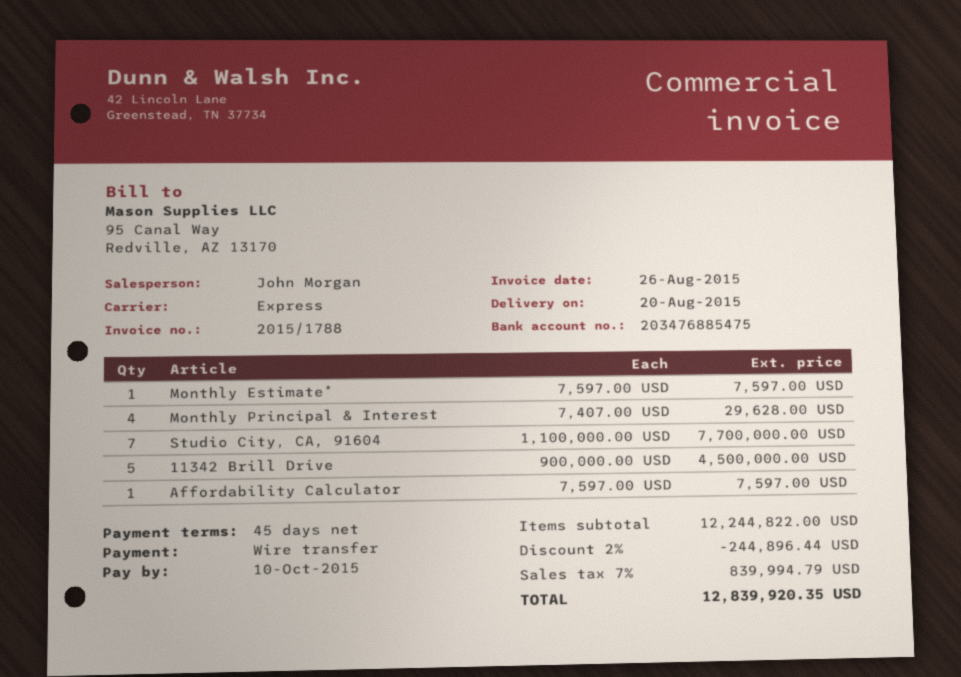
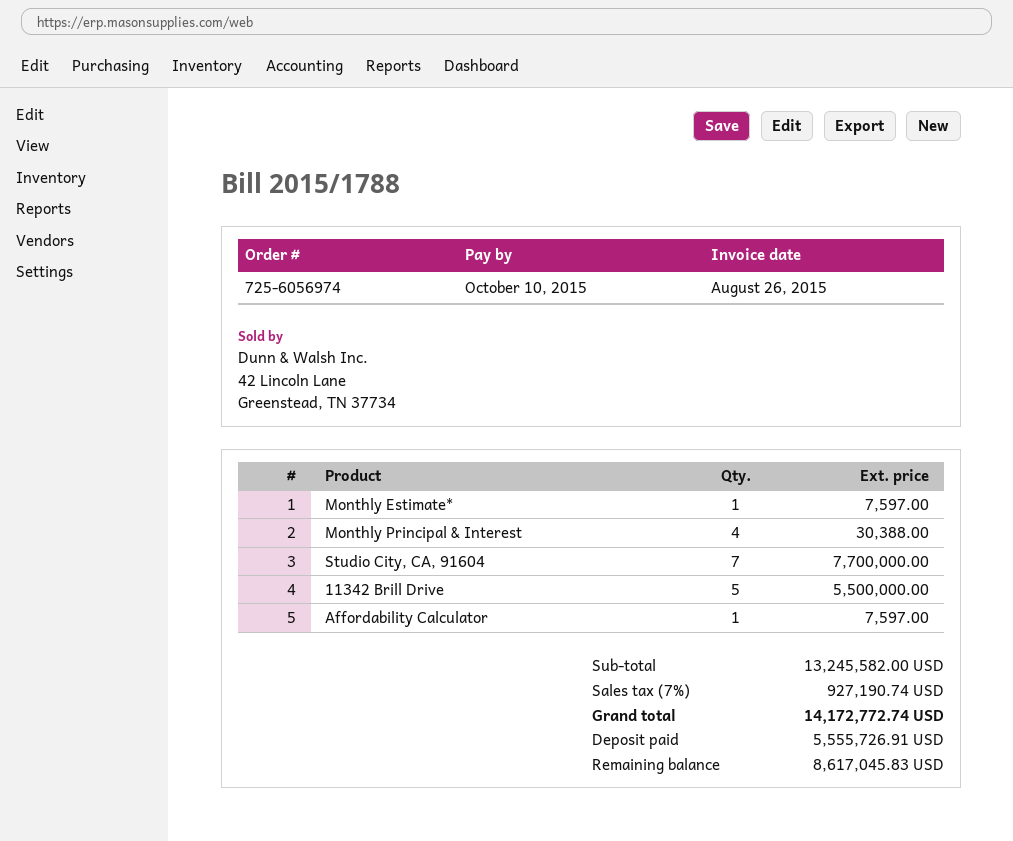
Monthly Principal & Interest: 4 for 29628.00 -> 4 for 30388.00
11342 Brill Drive: 5 for 4500000.00 -> 5 for 5500000.00
subtotal: 12244822.00 -> 13245582.00
discount: 2% = 244896.44 -> none
tax: 7% = 839994.79 -> 7% = 927190.74
total: 12839920.35 -> 14172772.74

